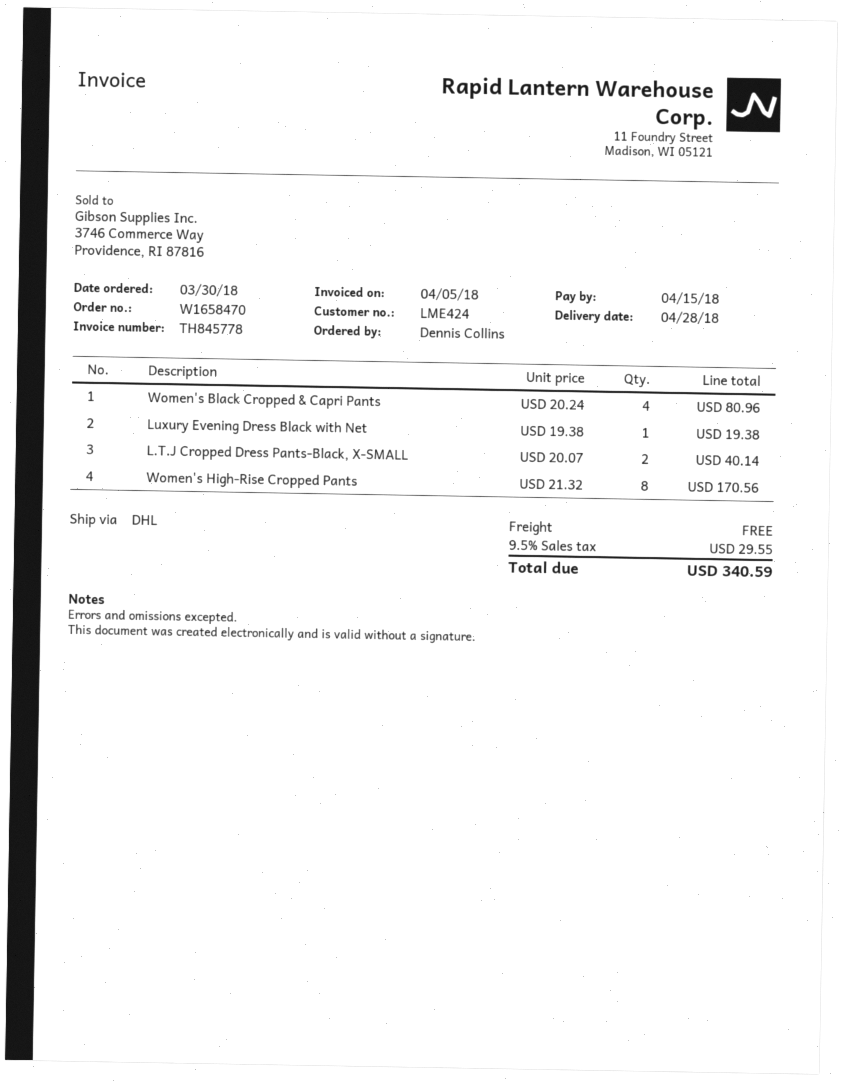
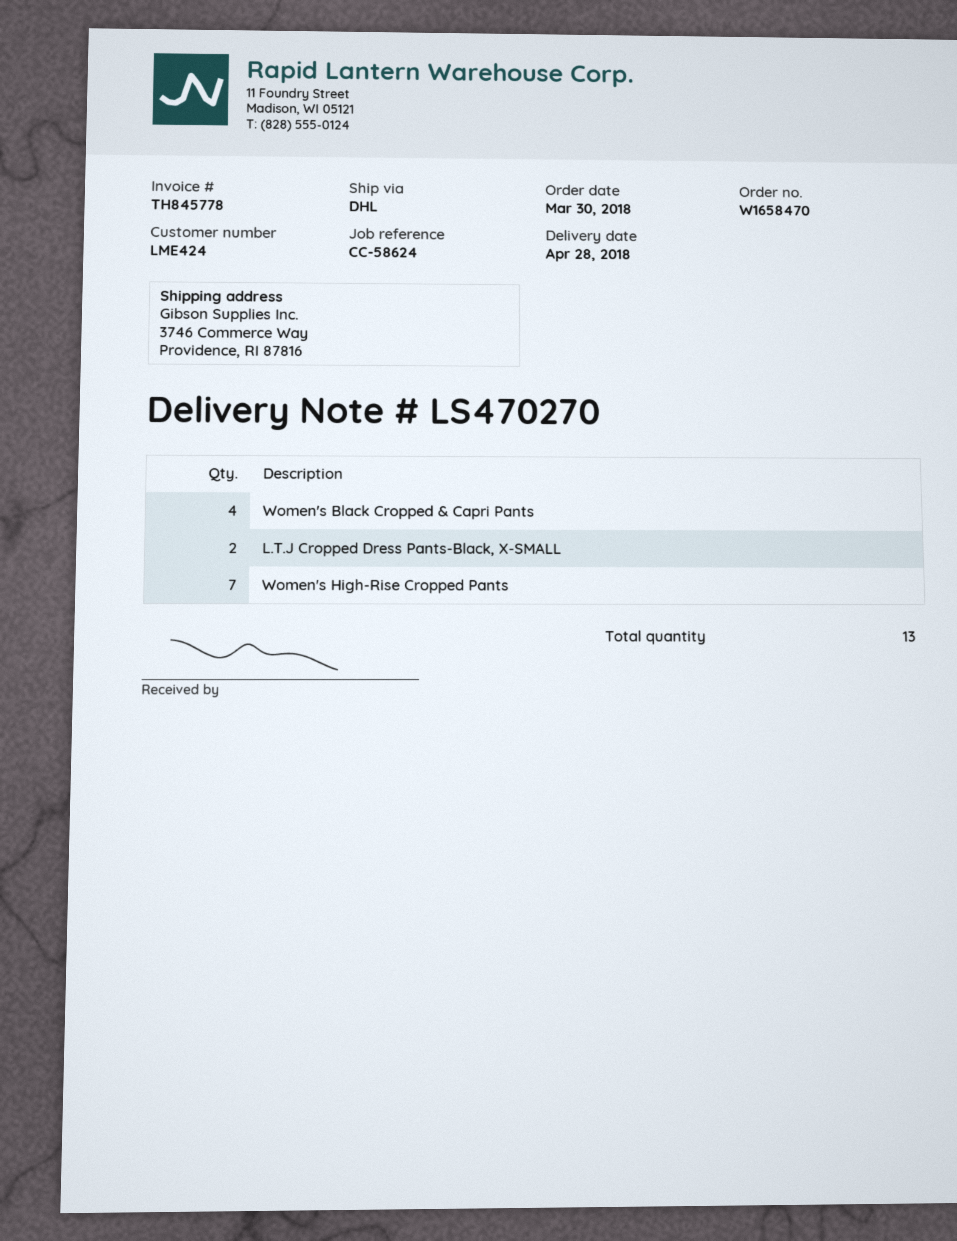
Luxury Evening Dress Black with Net: 1 -> none
Women's High-Rise Cropped Pants: 8 -> 7

